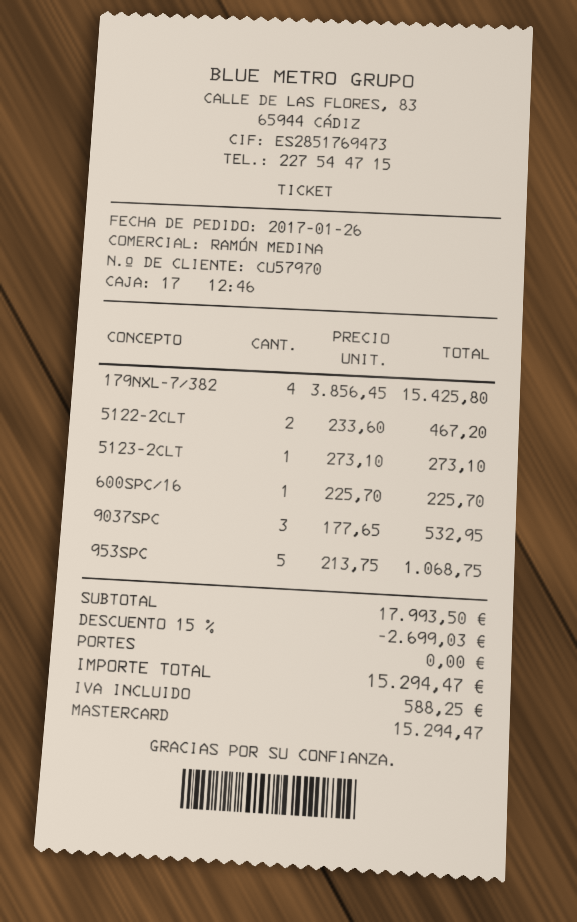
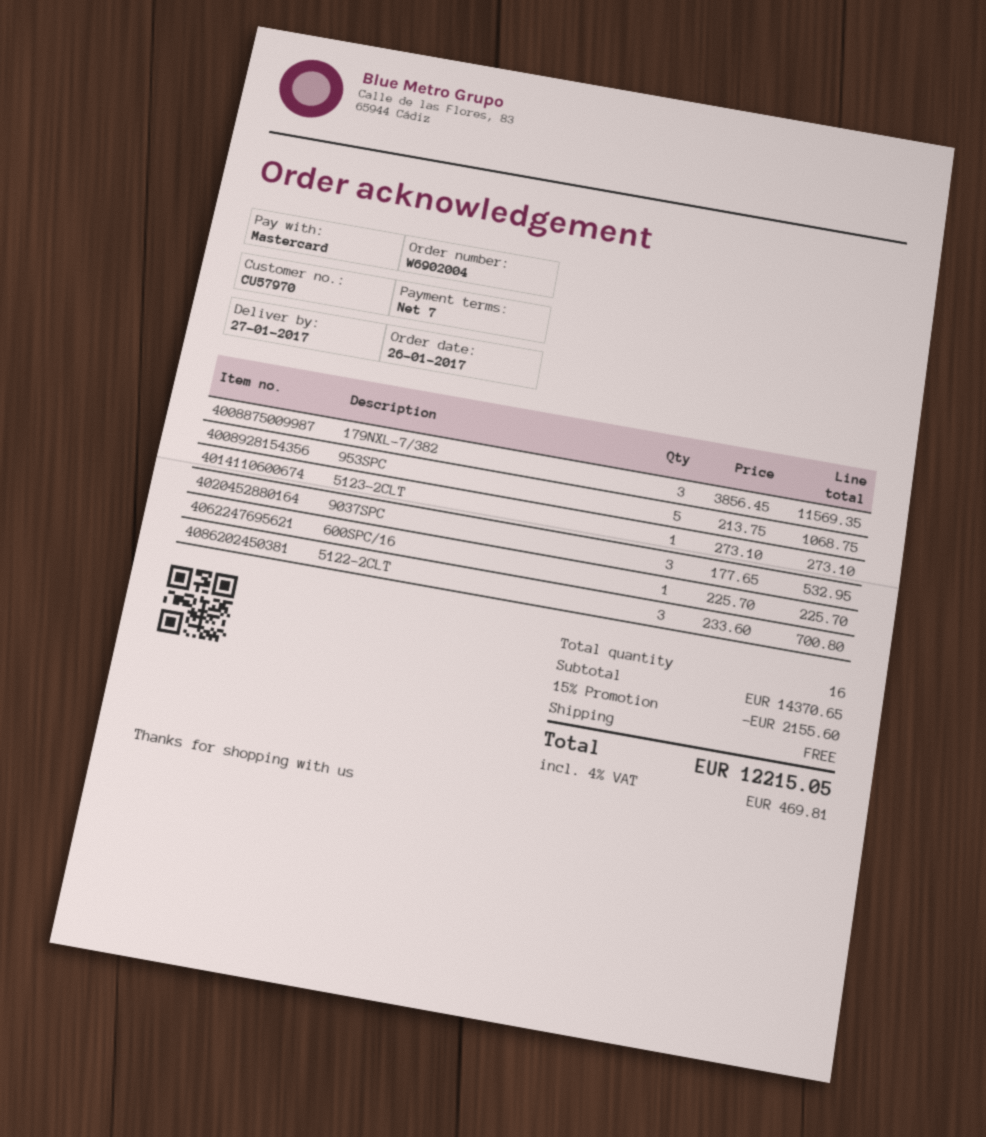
179NXL-7/382: 4 x 3856.45 = 15425.80 -> 3 x 3856.45 = 11569.35
5122-2CLT: 2 x 233.60 = 467.20 -> 3 x 233.60 = 700.80
subtotal: 17993.50 -> 14370.65
discount: 15% = 2699.03 -> 15% = 2155.60
tax: 588.25 -> 469.81
total: 15294.47 -> 12215.05

